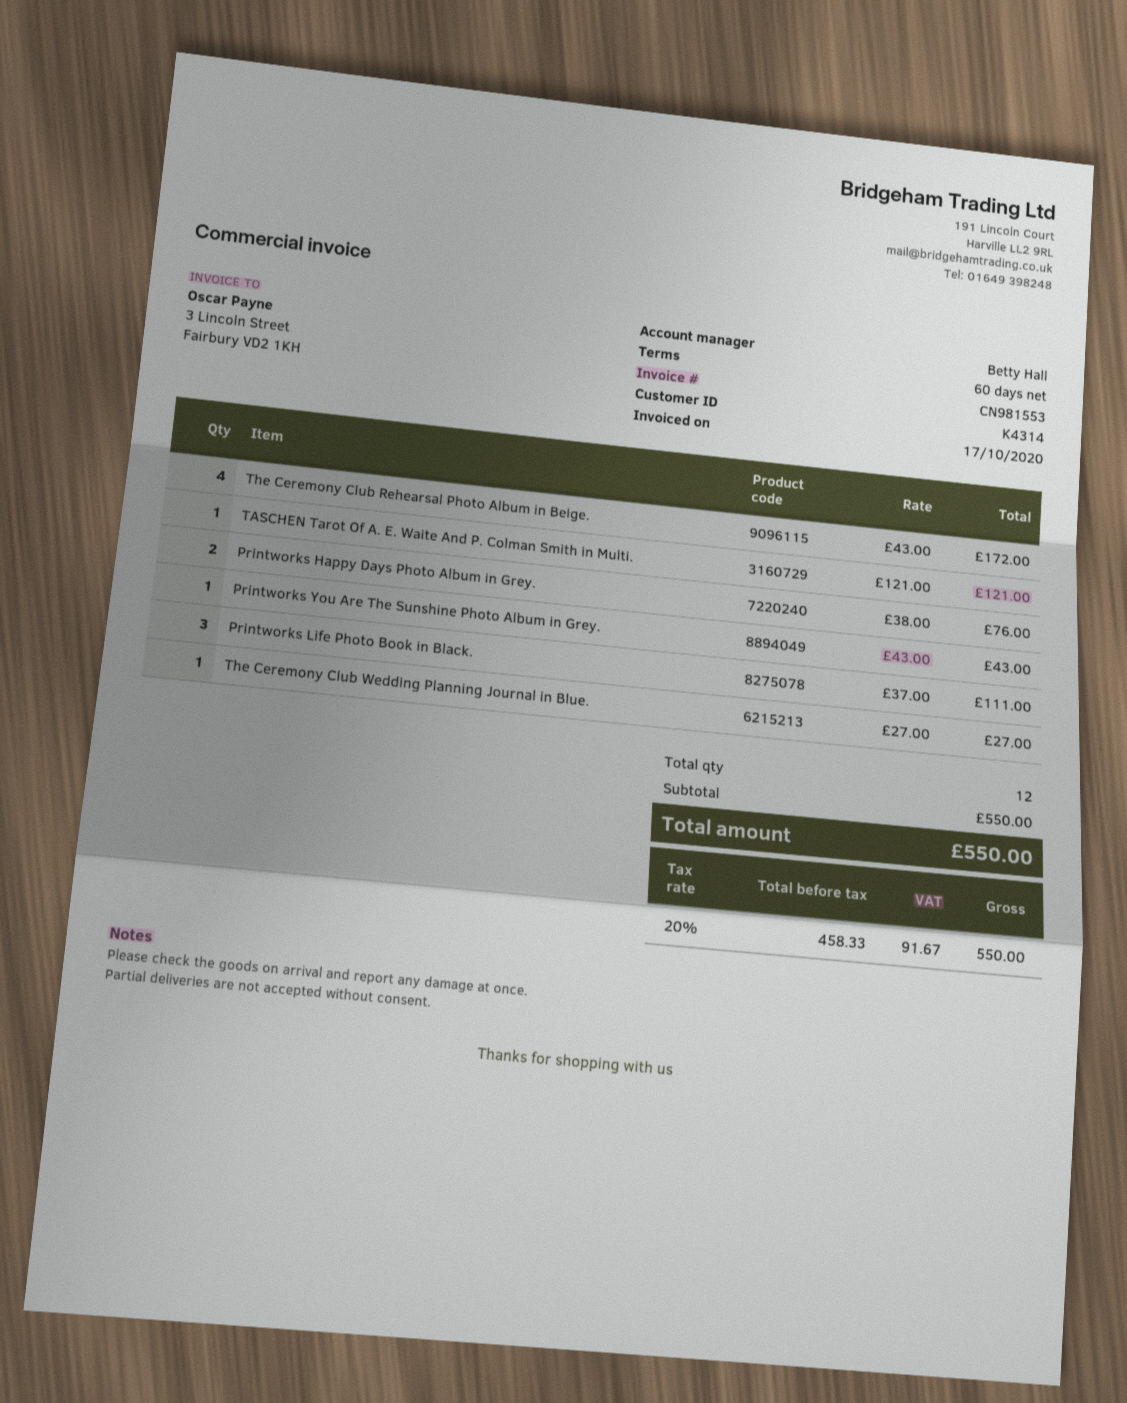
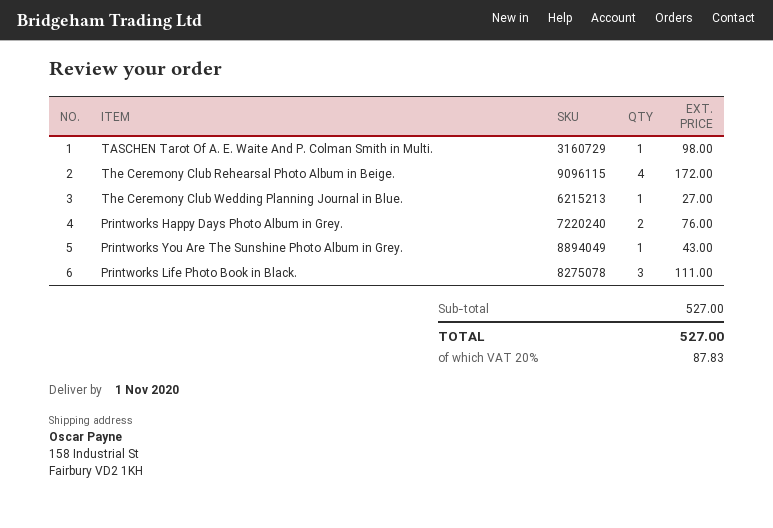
TASCHEN Tarot Of A. E. Waite And P. Colman Smith in Multi.: 1 for 121.00 -> 1 for 98.00
subtotal: 550.00 -> 527.00
tax: 20% = 91.67 -> 20% = 87.83
total: 550.00 -> 527.00

